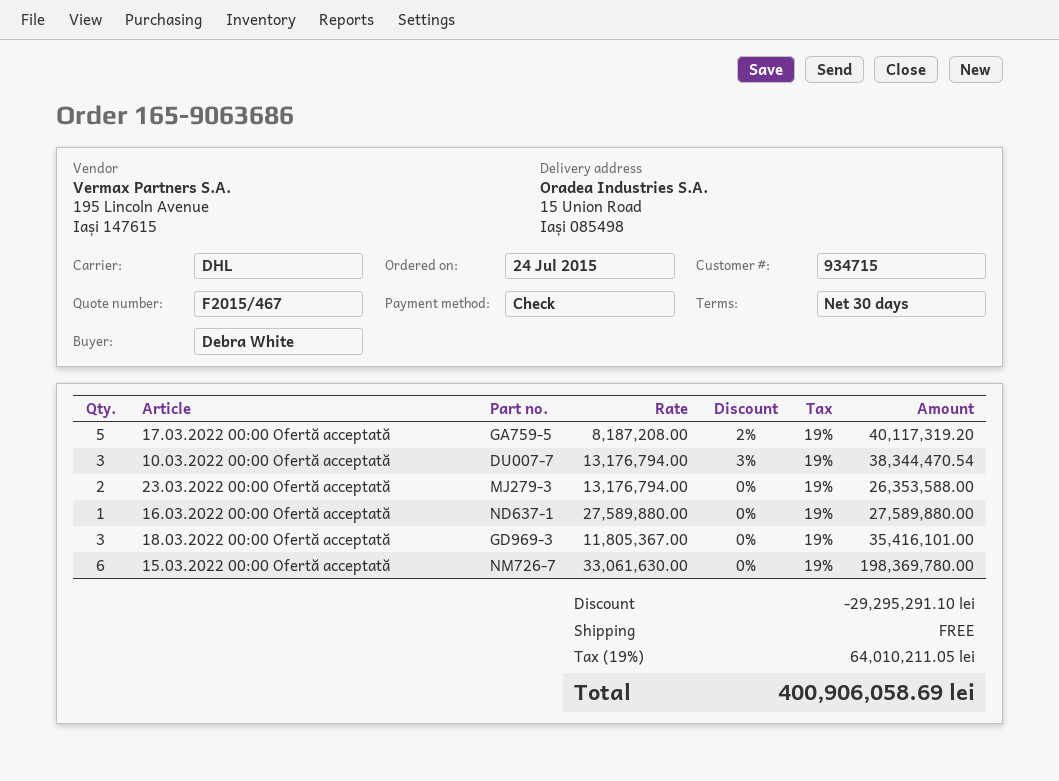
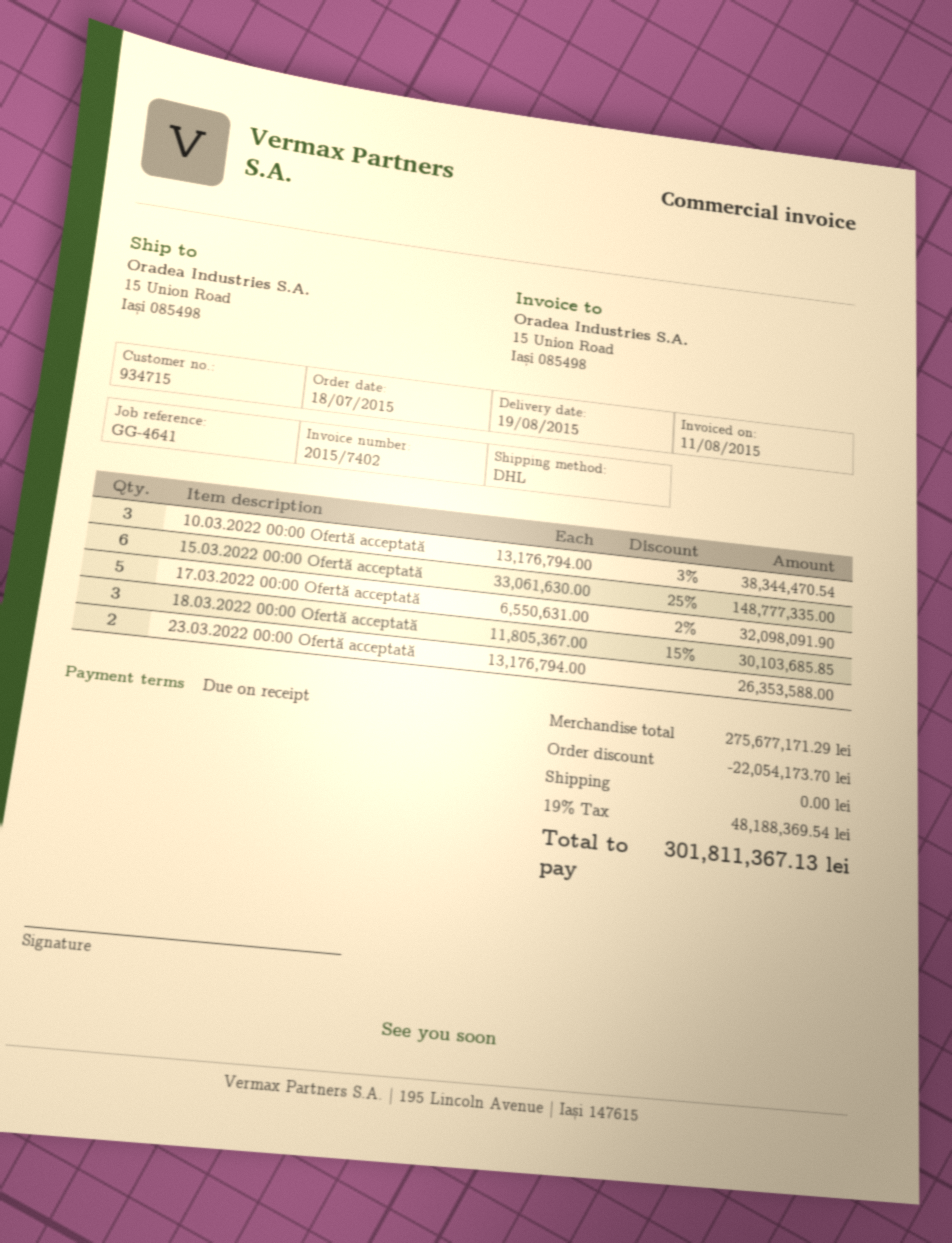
order date: 2015-07-24 -> 2015-07-18
payment terms: 30 days -> on receipt
17.03.2022 00:00 Ofertă acceptată: 5 x 8187208.00 - 2% = 40117319.20 -> 5 x 6550631.00 - 2% = 32098091.90
16.03.2022 00:00 Ofertă acceptată: 1 x 27589880.00 = 27589880.00 -> none
18.03.2022 00:00 Ofertă acceptată: 3 x 11805367.00 = 35416101.00 -> 3 x 11805367.00 - 15% = 30103685.85
15.03.2022 00:00 Ofertă acceptată: 6 x 33061630.00 = 198369780.00 -> 6 x 33061630.00 - 25% = 148777335.00
discount: 29295291.10 -> 22054173.70
tax: 19% = 64010211.05 -> 19% = 48188369.54
total: 400906058.69 -> 301811367.13

